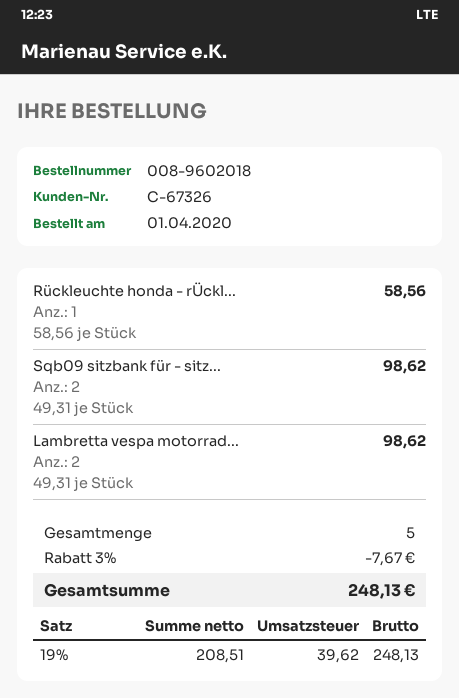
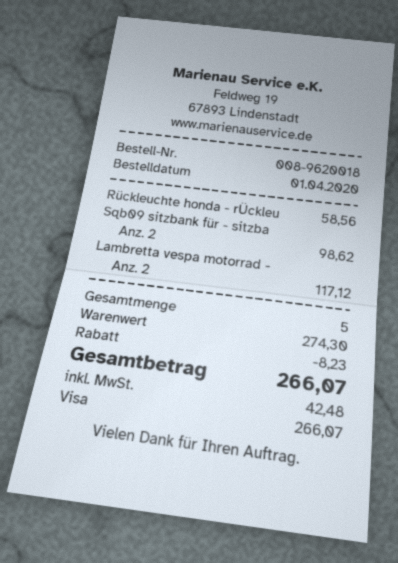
order number: 008-9602018 -> 008-9620018
Lambretta vespa motorrad...: 2 for 98.62 -> 2 for 117.12
discount: 7.67 -> 8.23
tax: 39.62 -> 42.48
total: 248.13 -> 266.07

